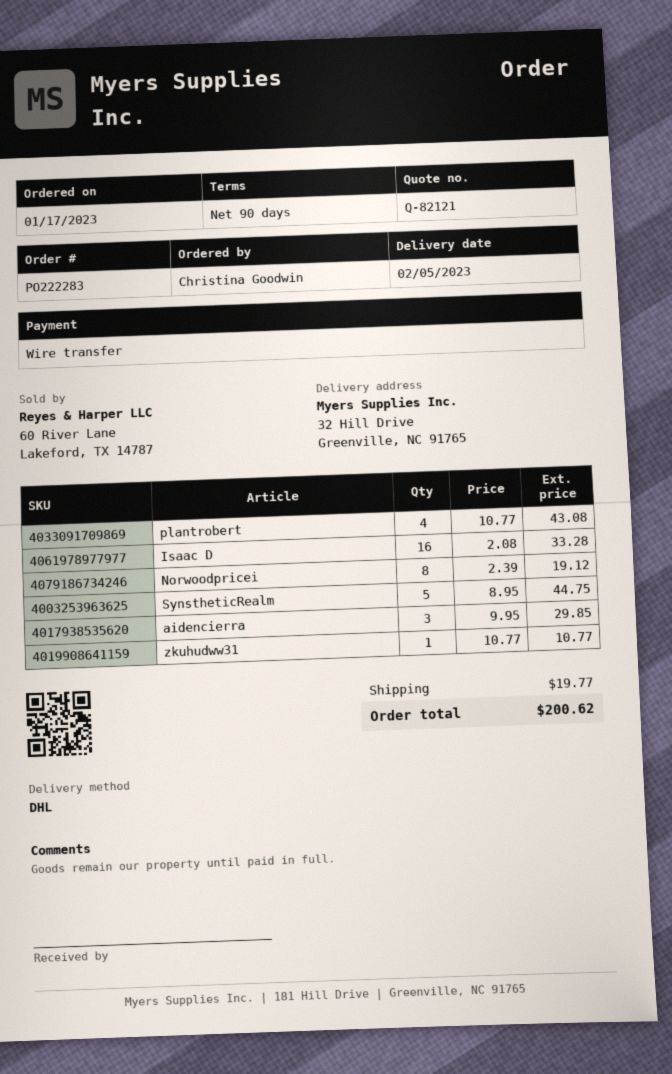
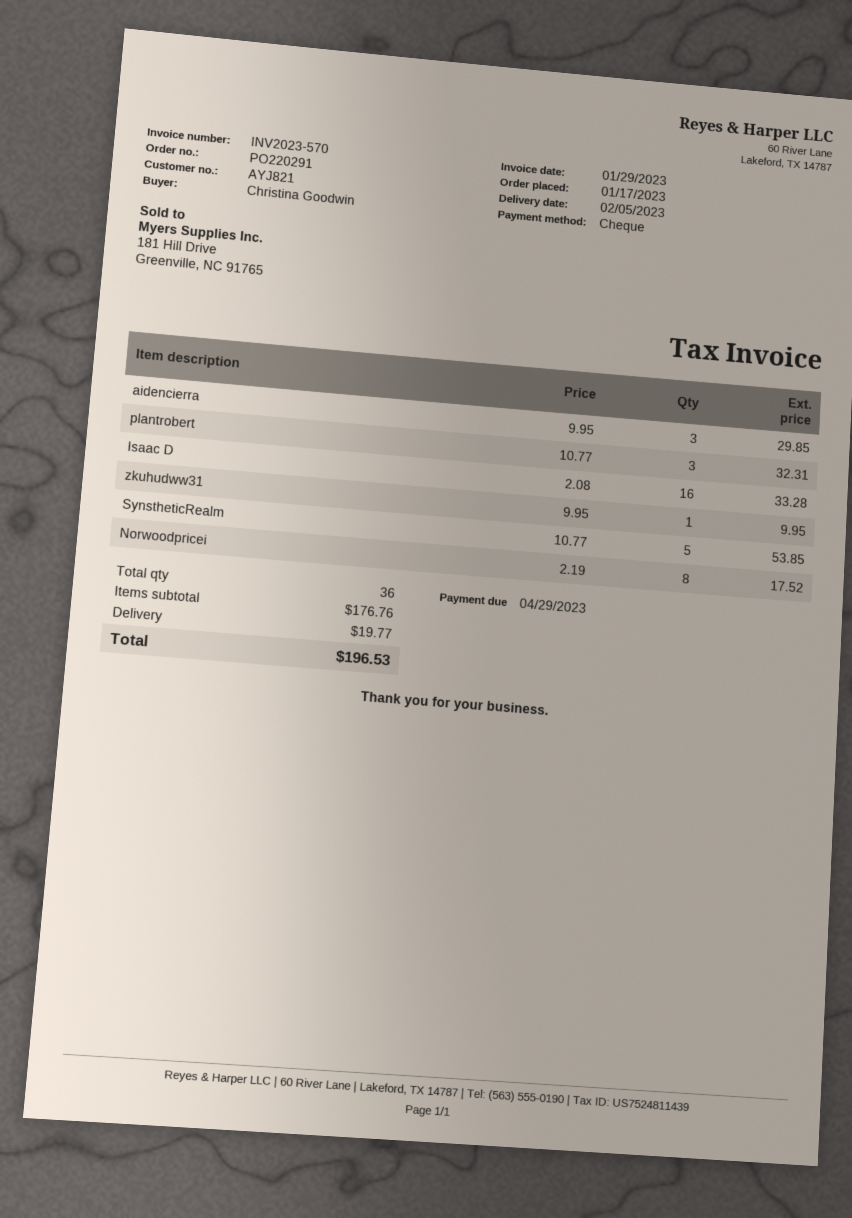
order number: PO222283 -> PO220291
payment method: bank transfer -> cheque
plantrobert: 4 x 10.77 = 43.08 -> 3 x 10.77 = 32.31
Norwoodpricei: 8 x 2.39 = 19.12 -> 8 x 2.19 = 17.52
SynstheticRealm: 5 x 8.95 = 44.75 -> 5 x 10.77 = 53.85
zkuhudww31: 1 x 10.77 = 10.77 -> 1 x 9.95 = 9.95
total: 200.62 -> 196.53

